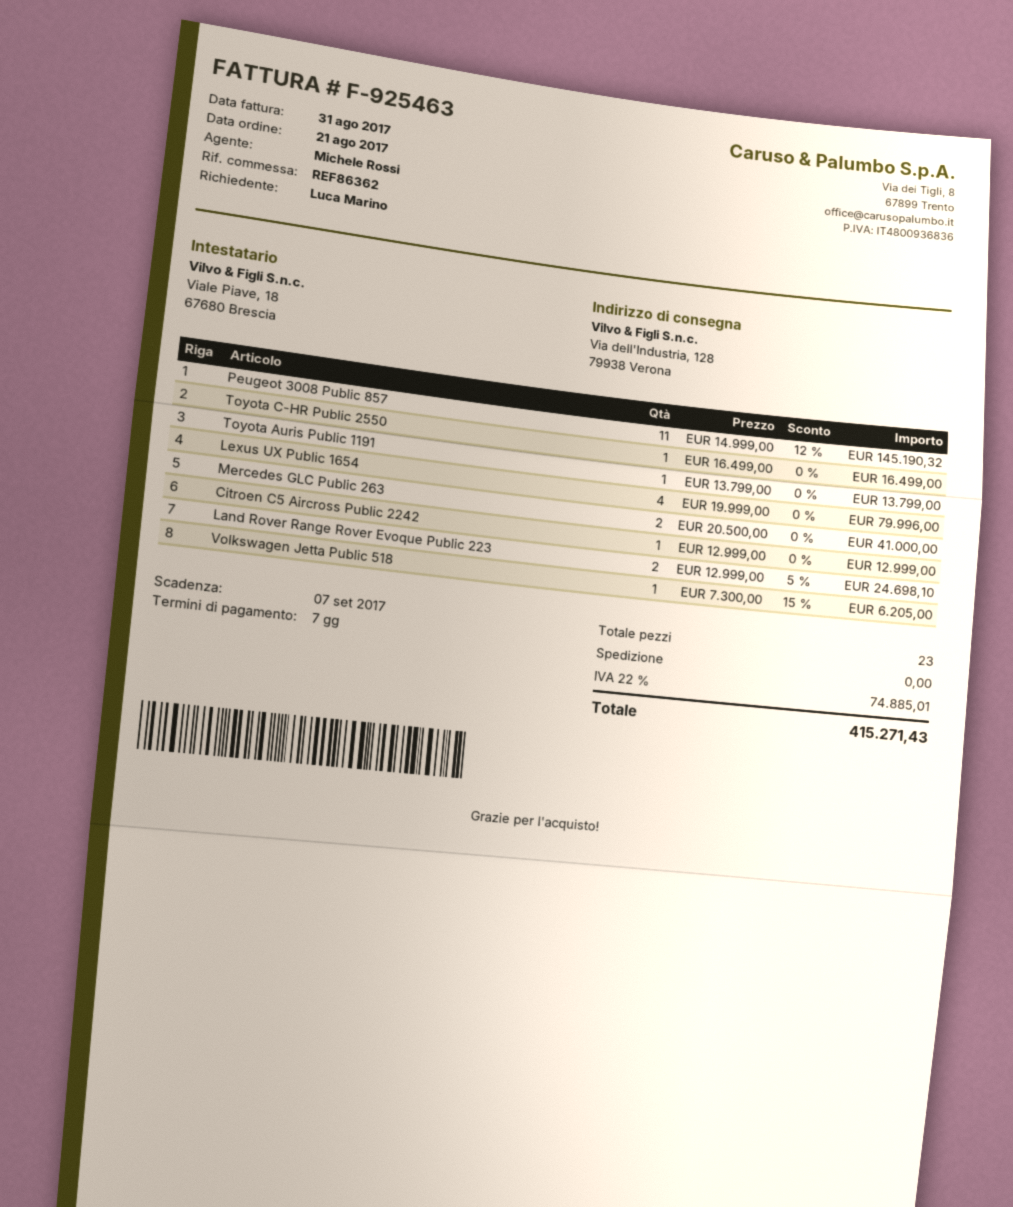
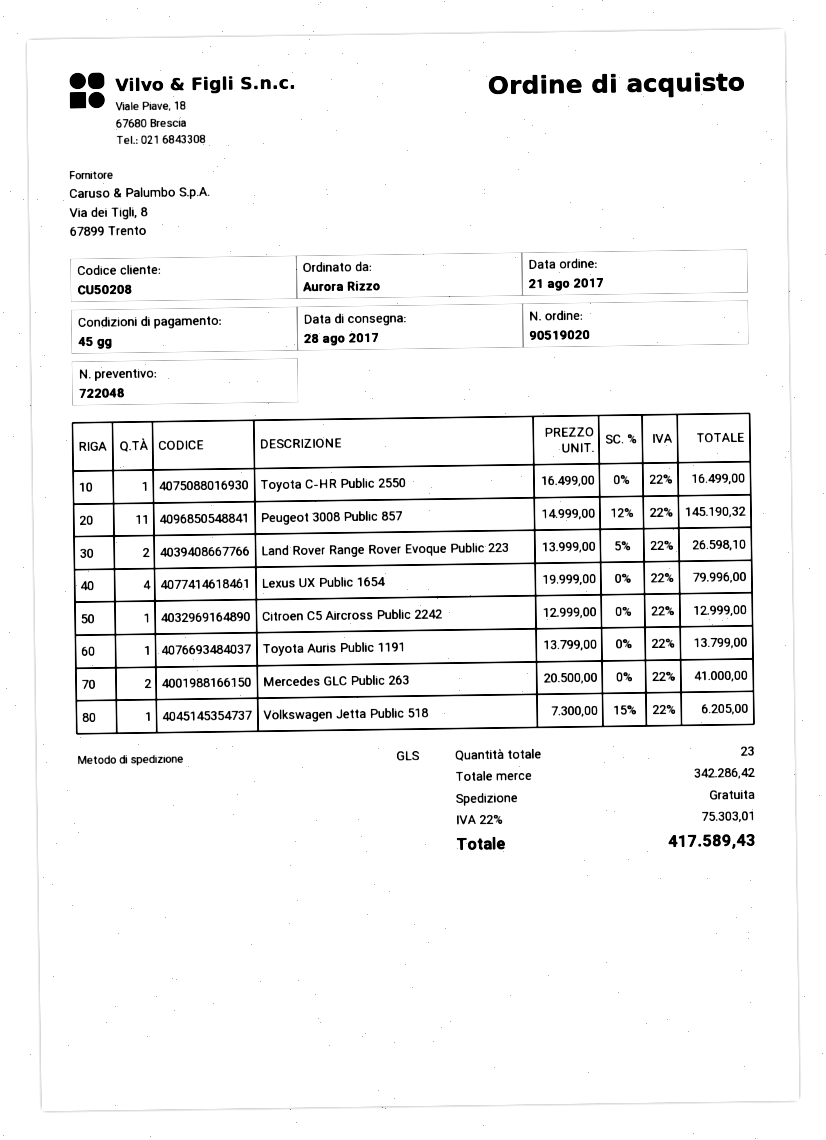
payment terms: 7 days -> 45 days
ordered by: Luca Marino -> Aurora Rizzo
Land Rover Range Rover Evoque Public 223: 2 x 12999.00 - 5% = 24698.10 -> 2 x 13999.00 - 5% = 26598.10
tax: 22% = 74885.01 -> 22% = 75303.01
total: 415271.43 -> 417589.43

